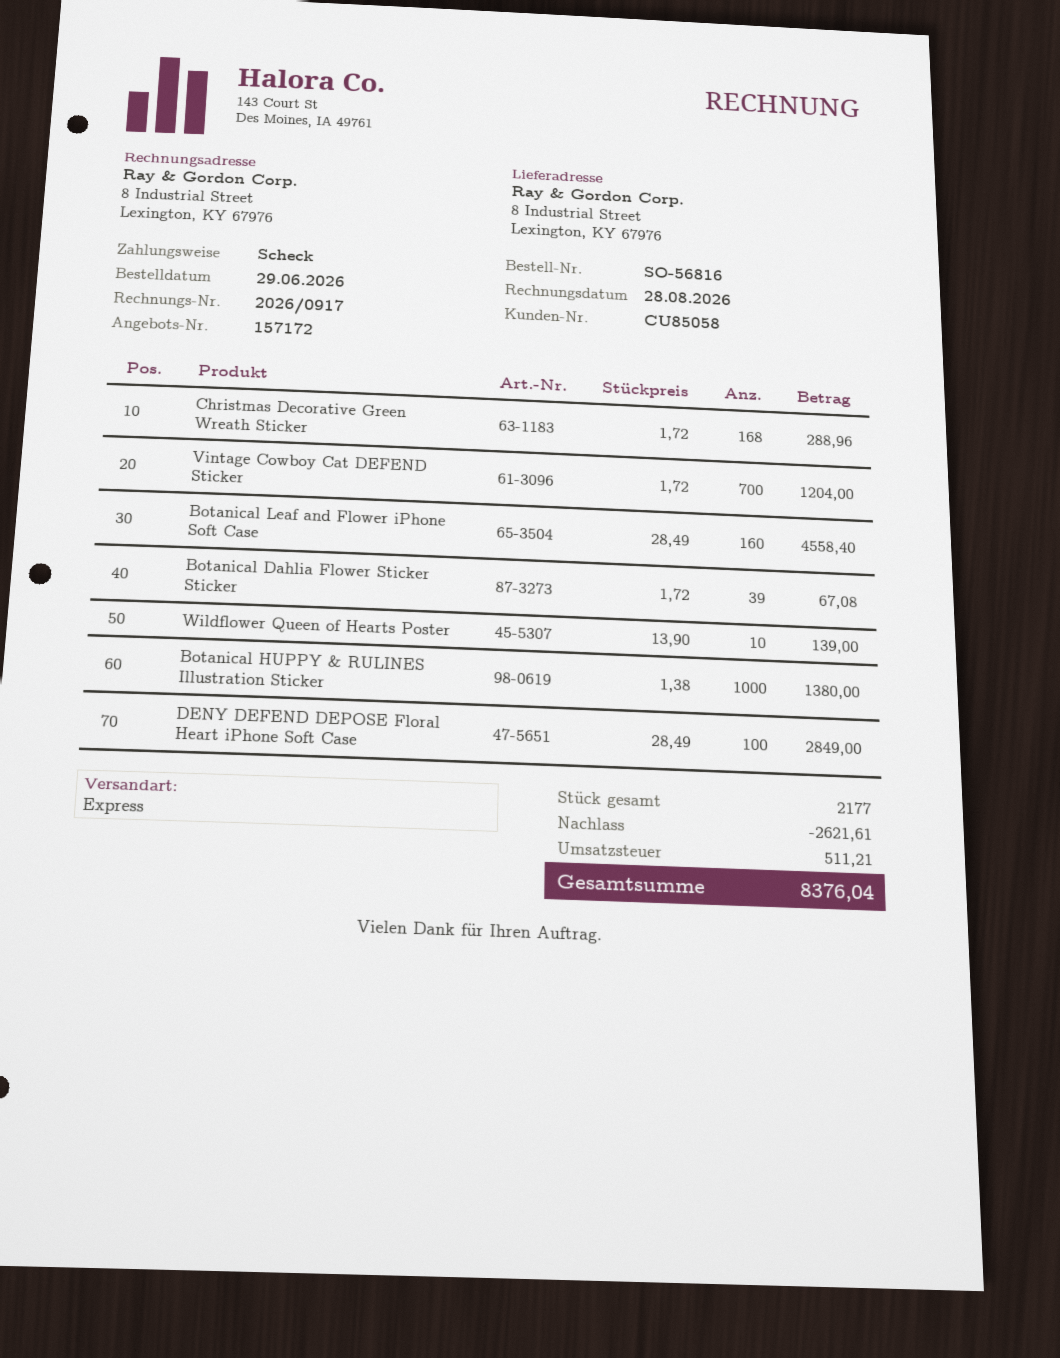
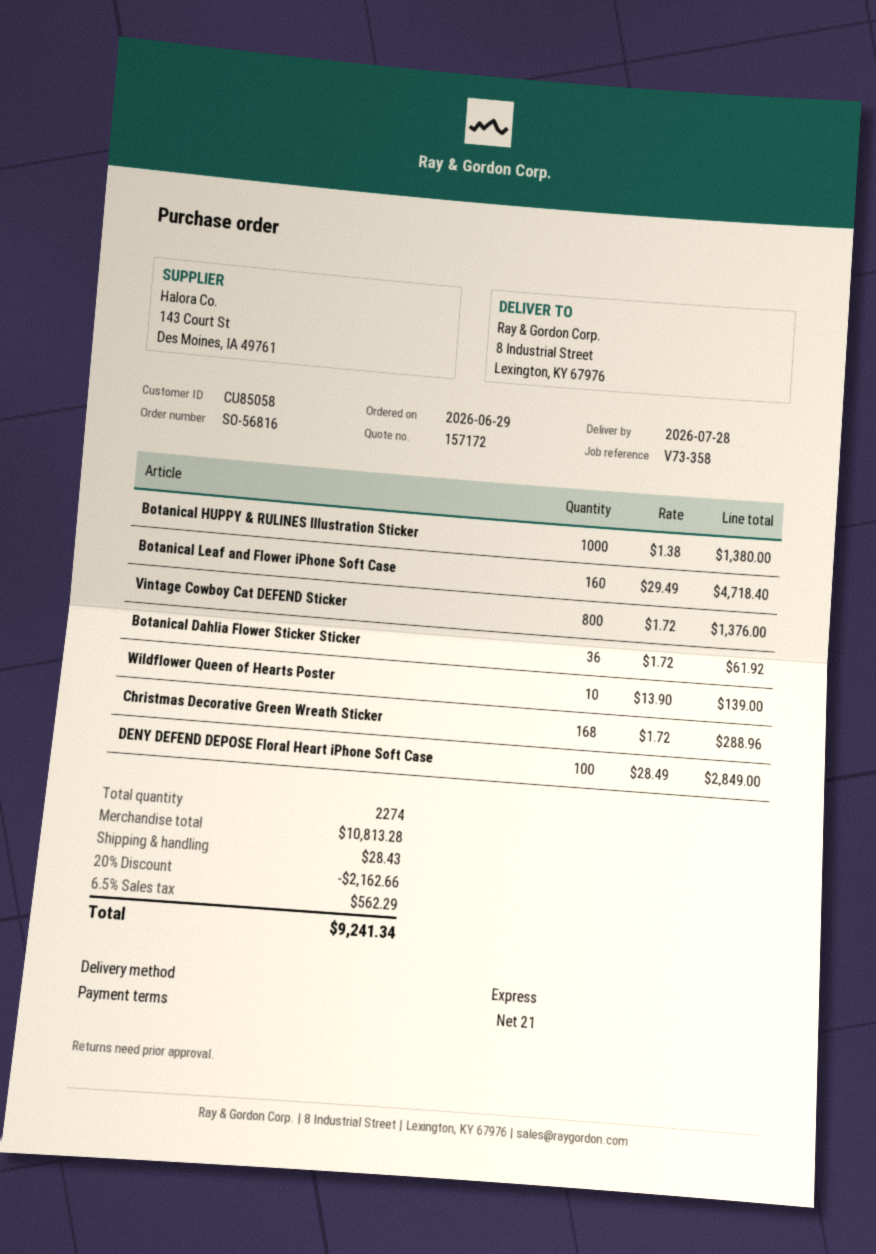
Vintage Cowboy Cat DEFEND Sticker: 700 x 1.72 = 1204.00 -> 800 x 1.72 = 1376.00
Botanical Leaf and Flower iPhone Soft Case: 160 x 28.49 = 4558.40 -> 160 x 29.49 = 4718.40
Botanical Dahlia Flower Sticker Sticker: 39 x 1.72 = 67.08 -> 36 x 1.72 = 61.92
total quantity: 2177 -> 2274
discount: 2621.61 -> 2162.66
shipping: none -> 28.43
tax: 511.21 -> 562.29
total: 8376.04 -> 9241.34

